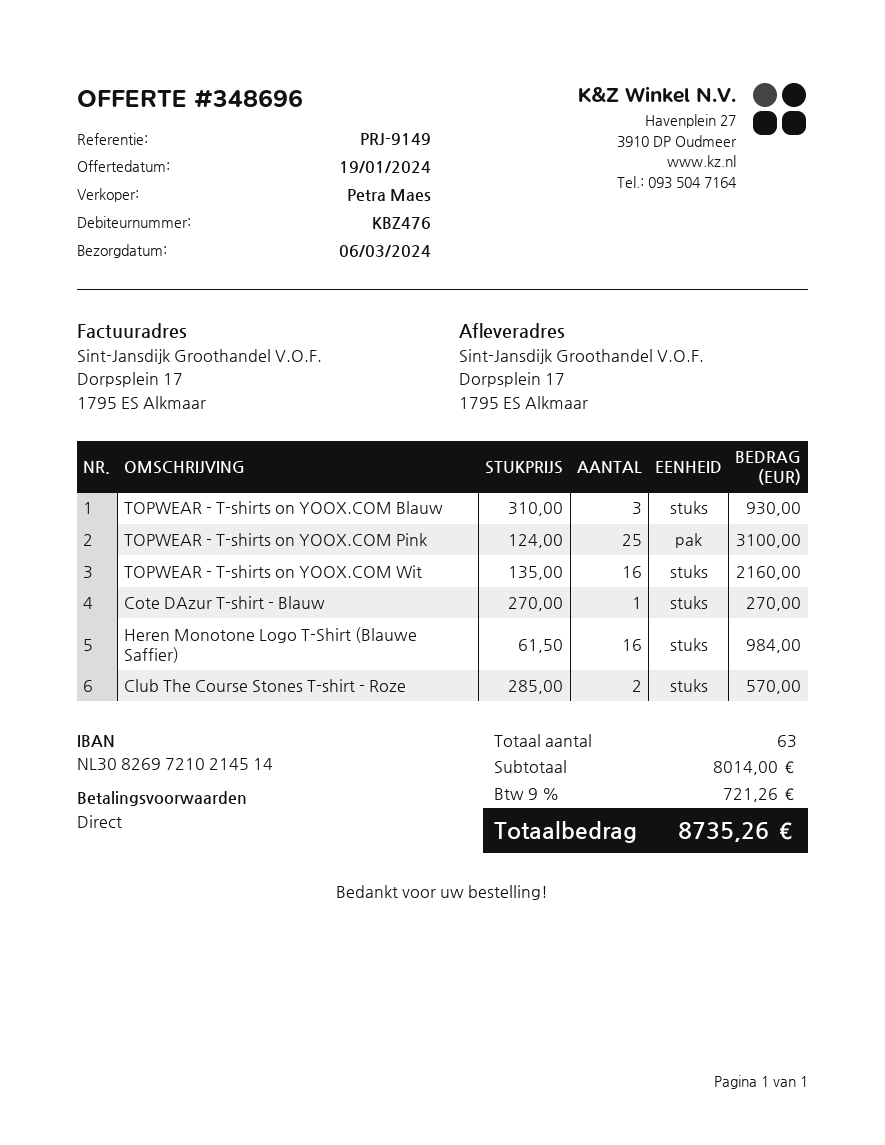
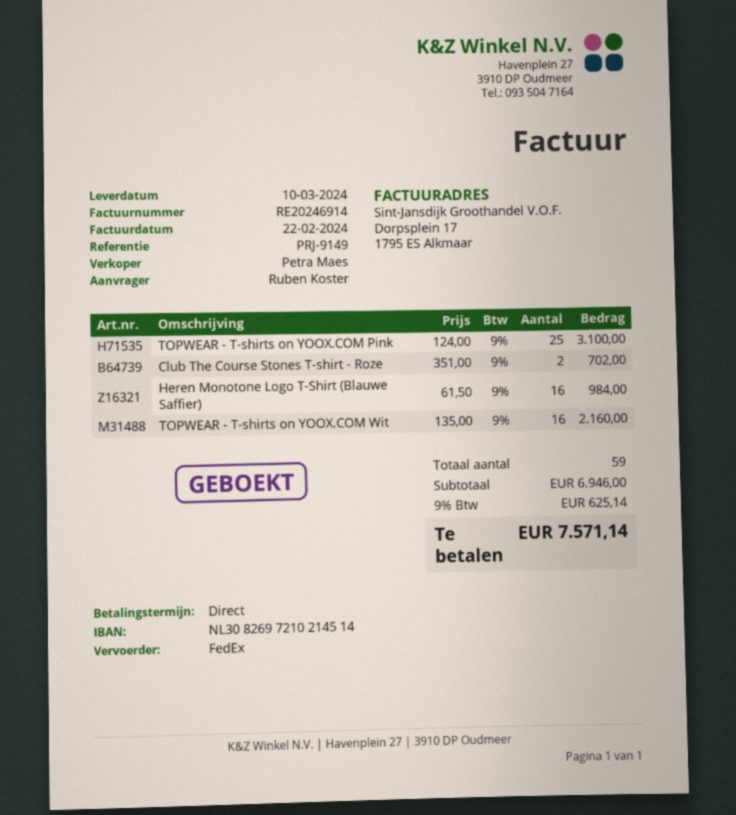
delivery date: 2024-03-06 -> 2024-03-10
TOPWEAR - T-shirts on YOOX.COM Blauw: 3 x 310.00 = 930.00 -> none
Cote DAzur T-shirt - Blauw: 1 x 270.00 = 270.00 -> none
Club The Course Stones T-shirt - Roze: 2 x 285.00 = 570.00 -> 2 x 351.00 = 702.00
total quantity: 63 -> 59
subtotal: 8014.00 -> 6946.00
tax: 9% = 721.26 -> 9% = 625.14
total: 8735.26 -> 7571.14

